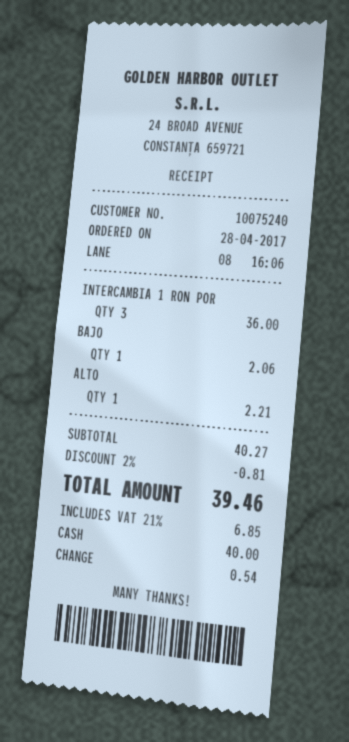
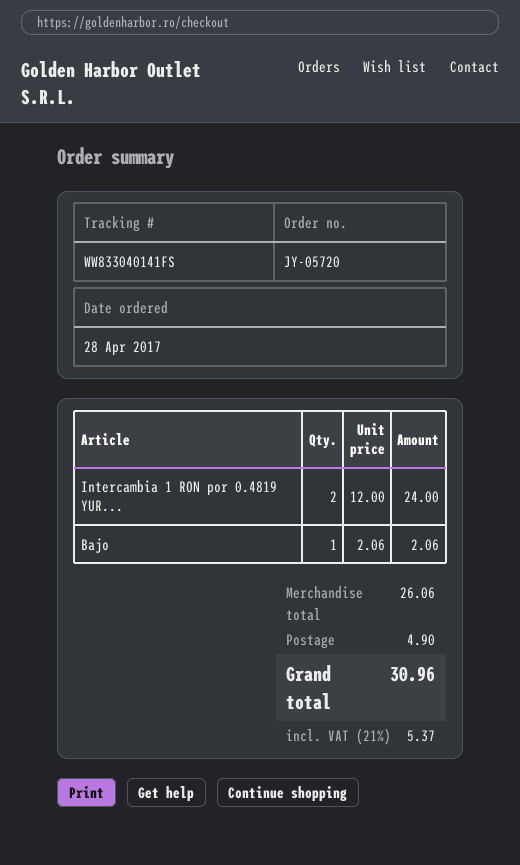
INTERCAMBIA 1 RON POR: 3 for 36.00 -> 2 for 24.00
ALTO: 1 for 2.21 -> none
subtotal: 40.27 -> 26.06
discount: 2% = 0.81 -> none
shipping: none -> 4.90
tax: 21% = 6.85 -> 21% = 5.37
total: 39.46 -> 30.96

